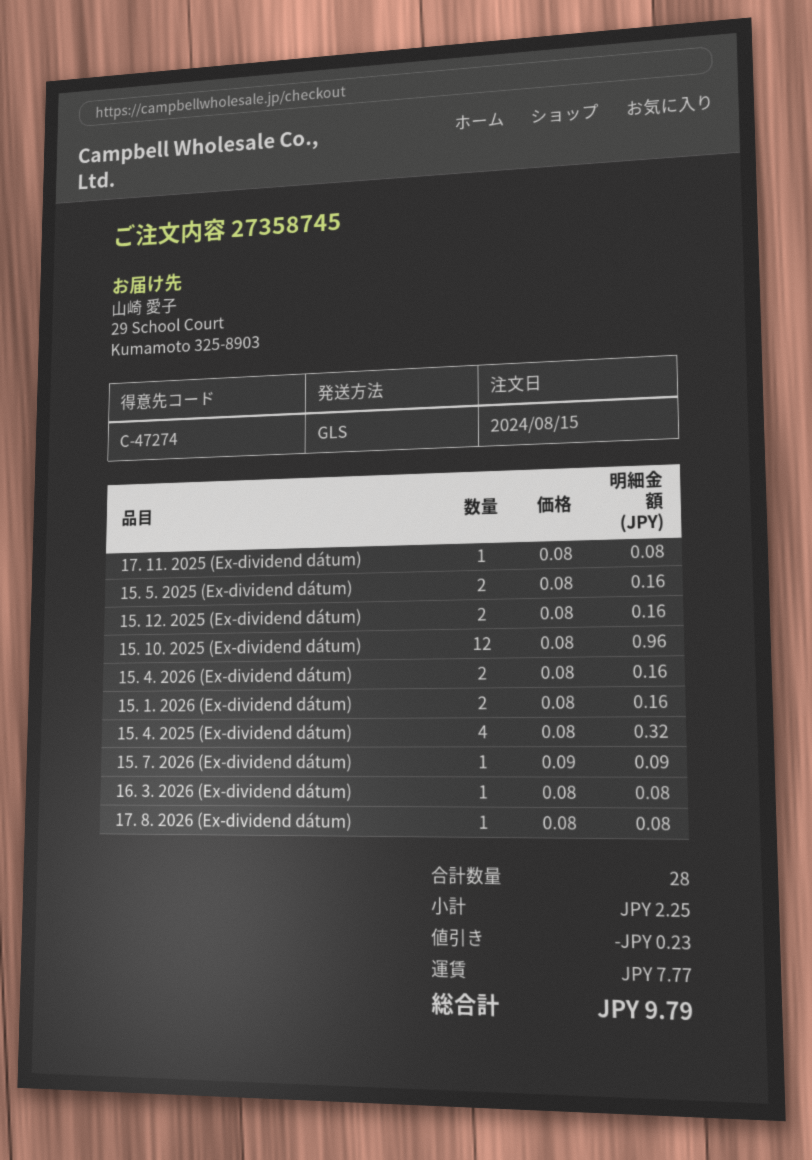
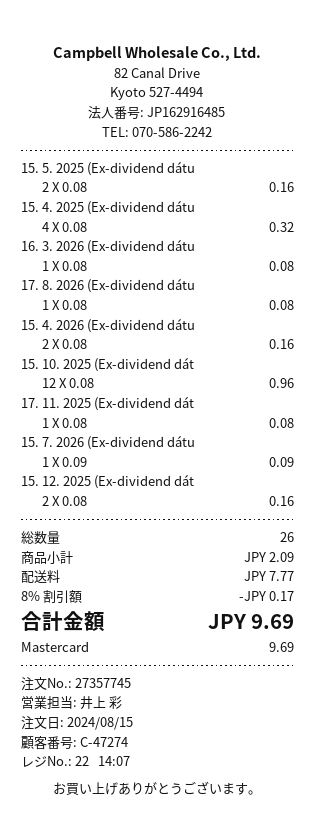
order number: 27358745 -> 27357745
15. 1. 2026 (Ex-dividend dátum): 2 x 0.08 = 0.16 -> none
total quantity: 28 -> 26
subtotal: 2.25 -> 2.09
discount: 0.23 -> 0.17
total: 9.79 -> 9.69

